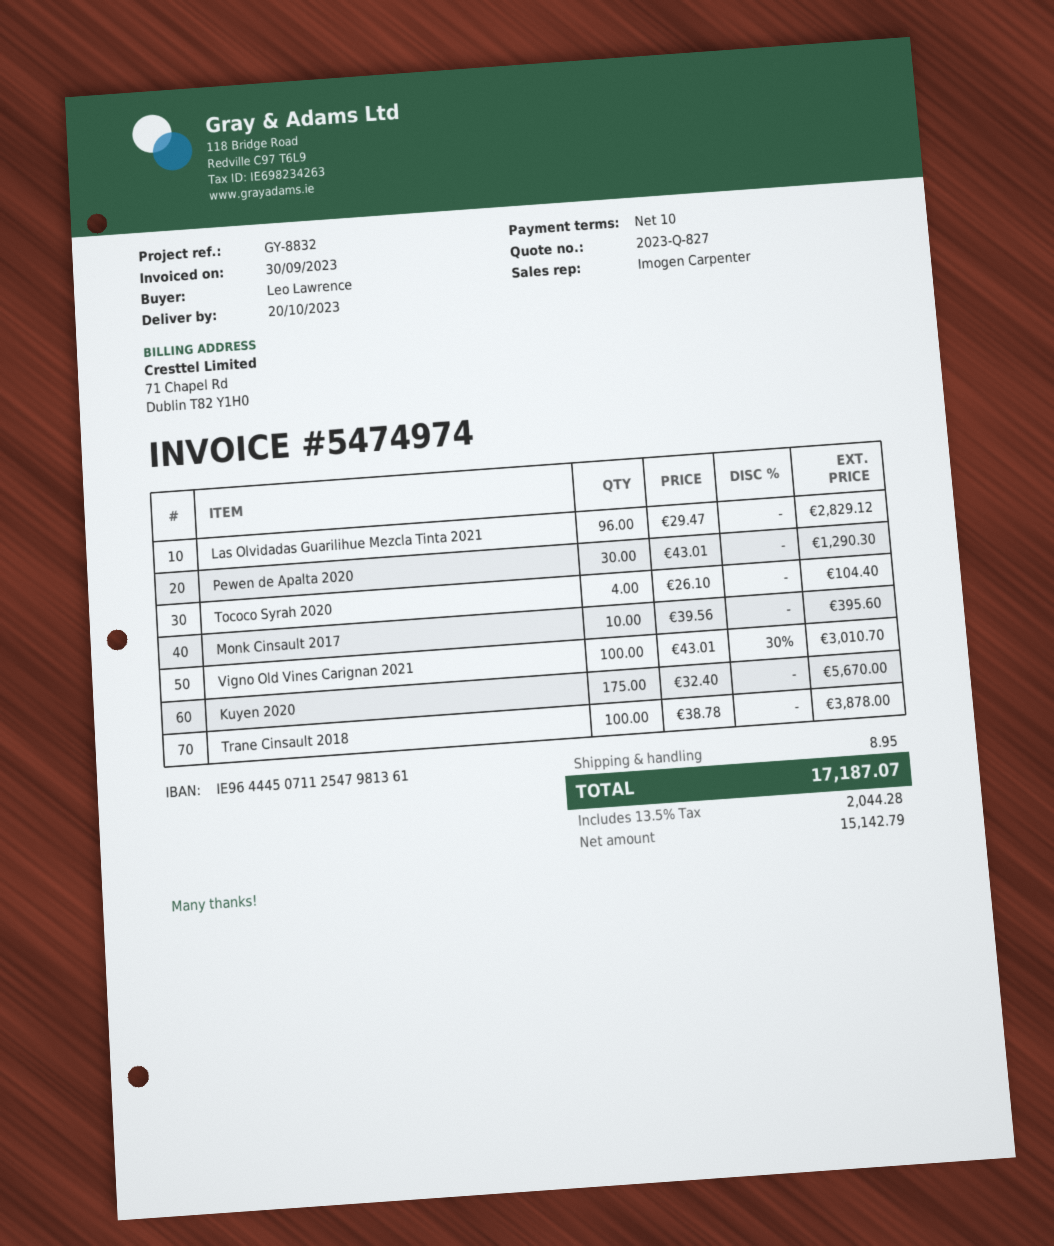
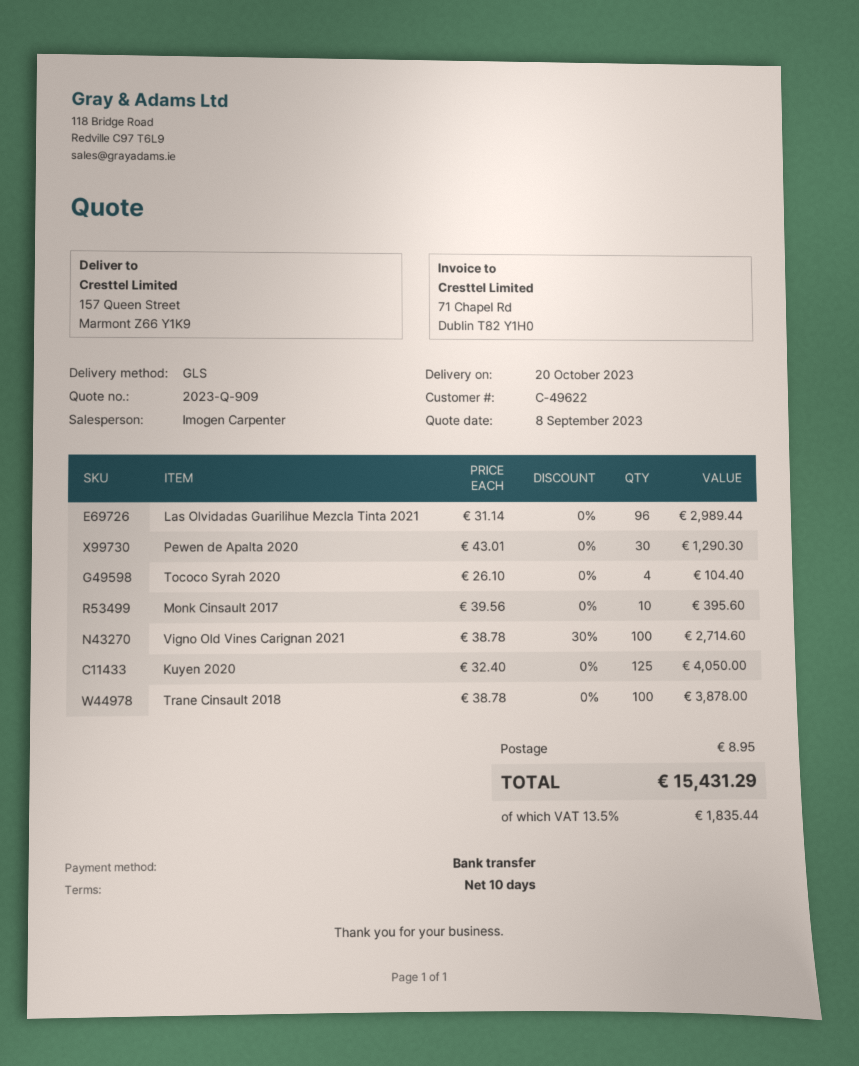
quote number: 2023-Q-827 -> 2023-Q-909
Las Olvidadas Guarilihue Mezcla Tinta 2021: 96 x 29.47 = 2829.12 -> 96 x 31.14 = 2989.44
Vigno Old Vines Carignan 2021: 100 x 43.01 - 30% = 3010.70 -> 100 x 38.78 - 30% = 2714.60
Kuyen 2020: 175 x 32.40 = 5670.00 -> 125 x 32.40 = 4050.00
tax: 13.5% = 2044.28 -> 13.5% = 1835.44
total: 17187.07 -> 15431.29

